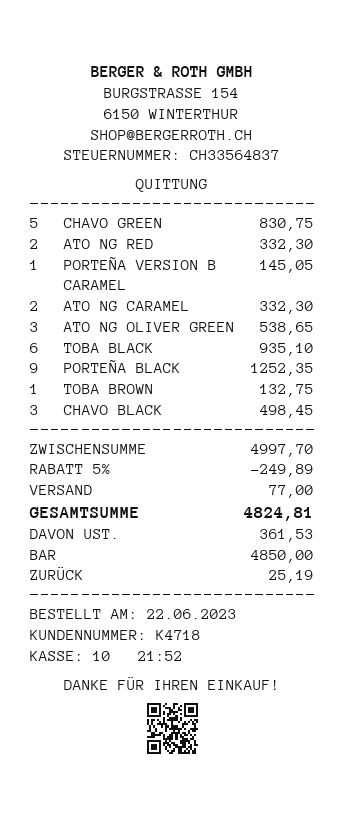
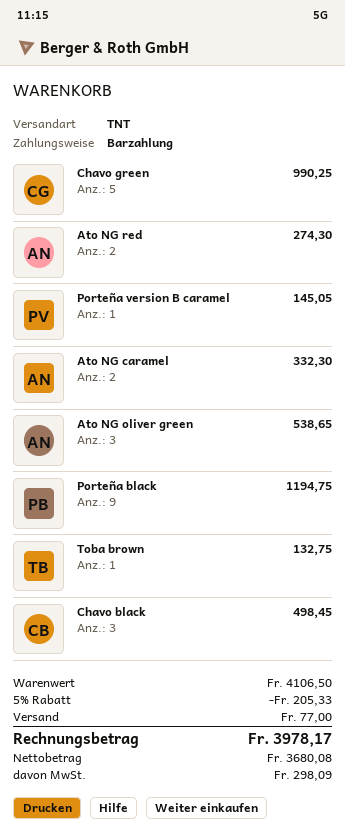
CHAVO GREEN: 5 for 830.75 -> 5 for 990.25
ATO NG RED: 2 for 332.30 -> 2 for 274.30
TOBA BLACK: 6 for 935.10 -> none
PORTEÑA BLACK: 9 for 1252.35 -> 9 for 1194.75
subtotal: 4997.70 -> 4106.50
discount: 5% = 249.89 -> 5% = 205.33
tax: 361.53 -> 298.09
total: 4824.81 -> 3978.17

